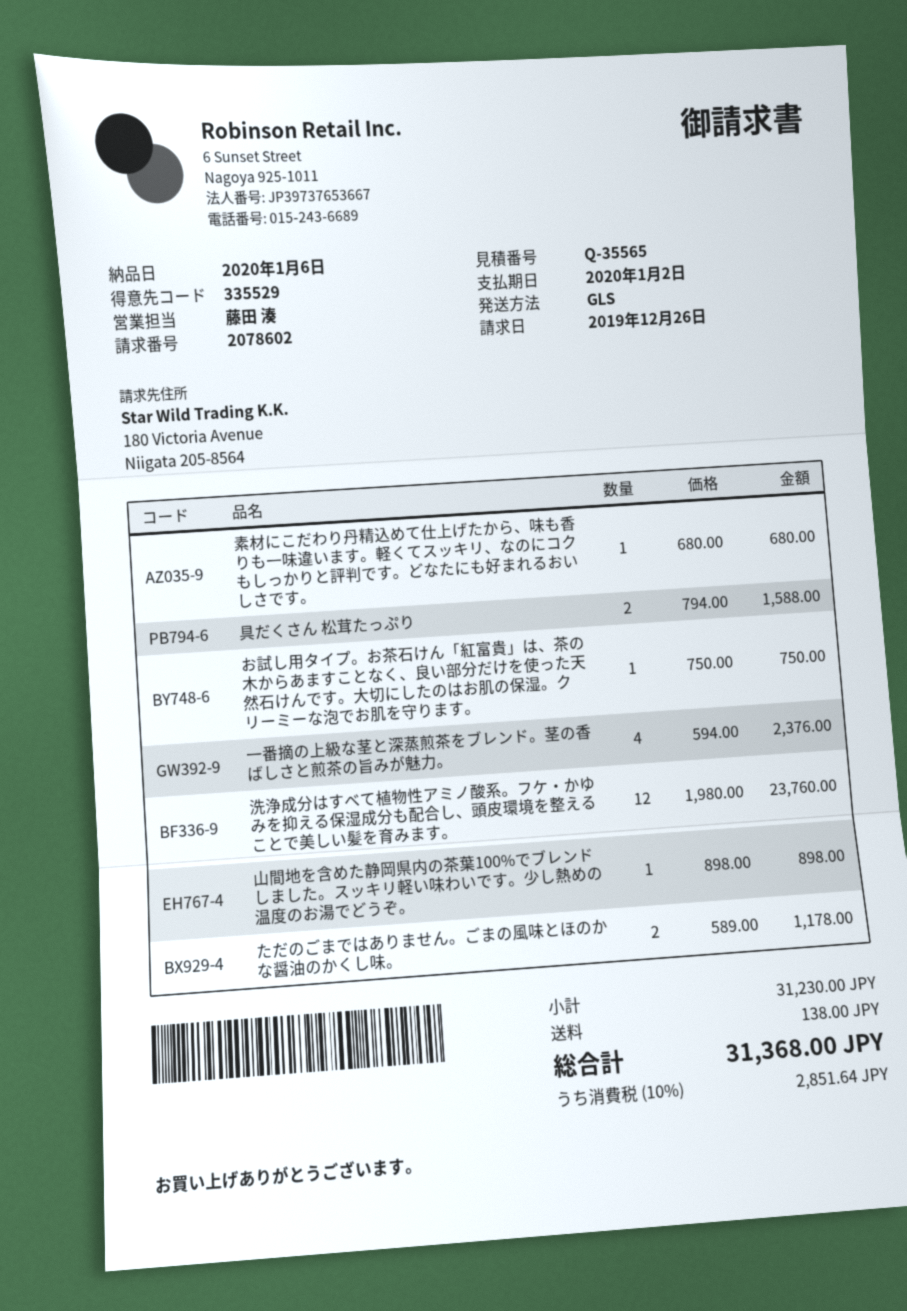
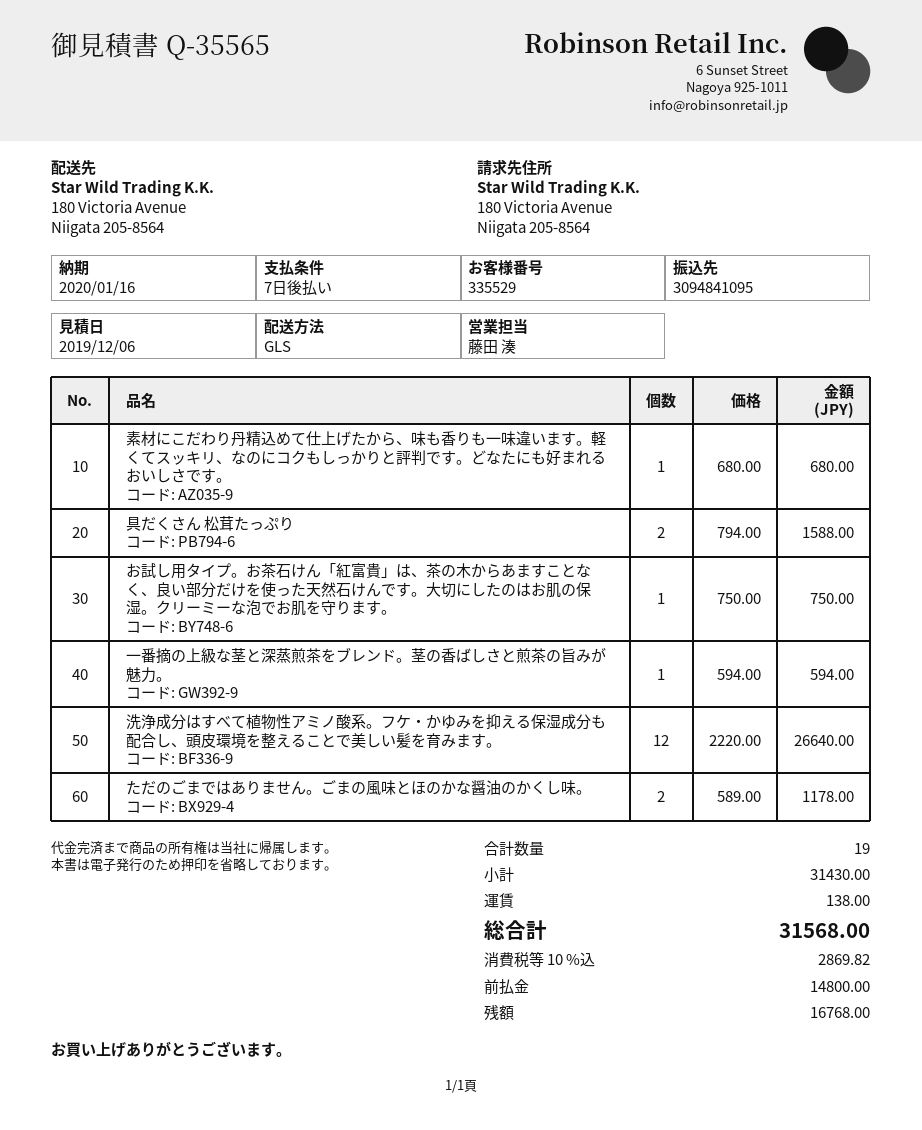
delivery date: 2020-01-06 -> 2020-01-16
一番摘の上級な茎と深蒸煎茶をブレンド。茎の香ばしさと煎茶の旨みが魅力。: 4 x 594.00 = 2376.00 -> 1 x 594.00 = 594.00
洗浄成分はすべて植物性アミノ酸系。フケ・かゆみを抑える保湿成分も配合し、頭皮環境を整えることで美しい髪を育みます。: 12 x 1980.00 = 23760.00 -> 12 x 2220.00 = 26640.00
山間地を含めた静岡県内の茶葉100%でブレンドしました。スッキリ軽い味わいです。少し熱めの温度のお湯でどうぞ。: 1 x 898.00 = 898.00 -> none
subtotal: 31230.00 -> 31430.00
tax: 10% = 2851.64 -> 10% = 2869.82
total: 31368.00 -> 31568.00

